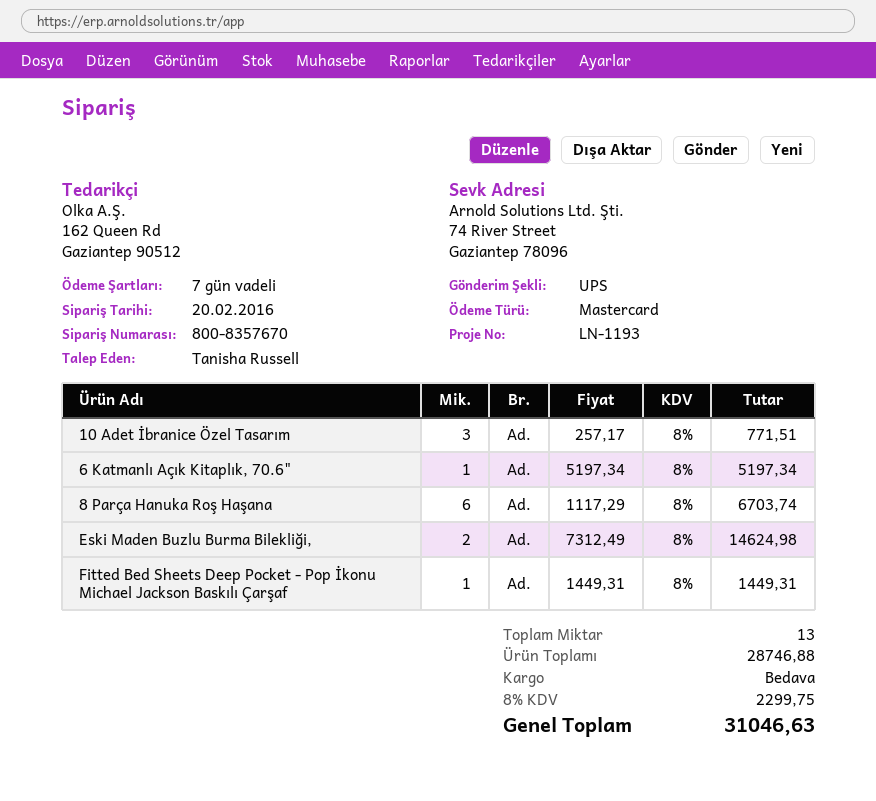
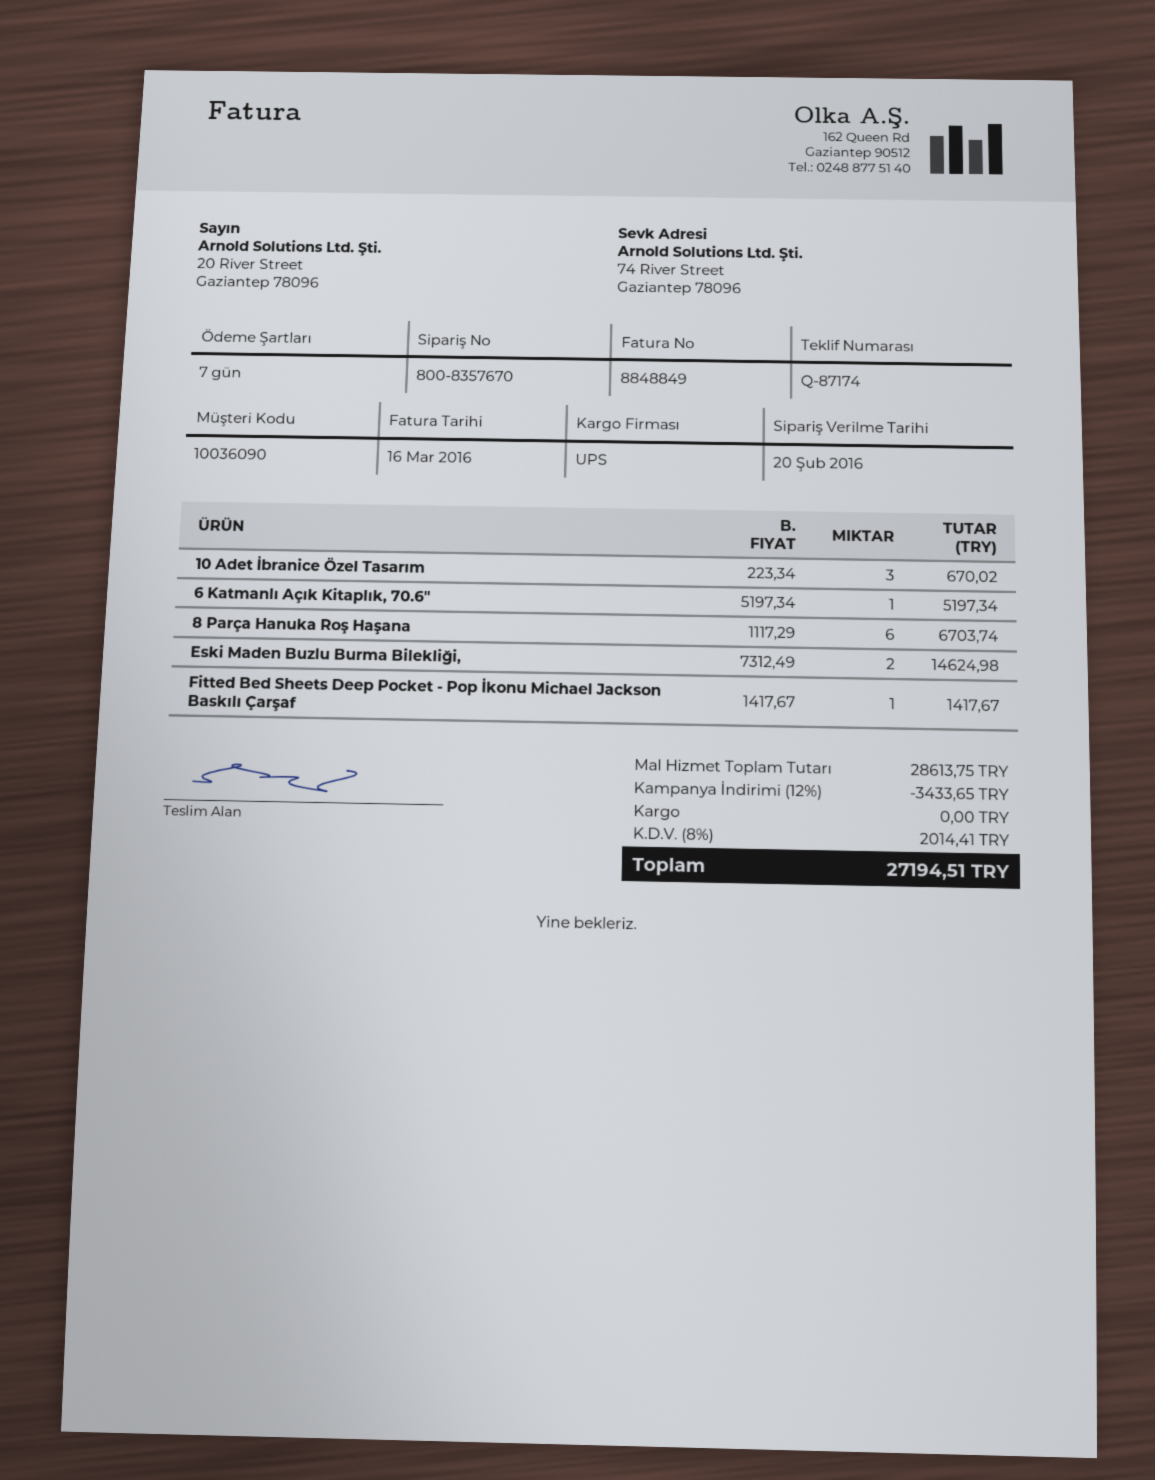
10 Adet İbranice Özel Tasarım: 3 x 257.17 = 771.51 -> 3 x 223.34 = 670.02
Fitted Bed Sheets Deep Pocket - Pop İkonu Michael Jackson Baskılı Çarşaf: 1 x 1449.31 = 1449.31 -> 1 x 1417.67 = 1417.67
subtotal: 28746.88 -> 28613.75
discount: none -> 12% = 3433.65
tax: 8% = 2299.75 -> 8% = 2014.41
total: 31046.63 -> 27194.51

